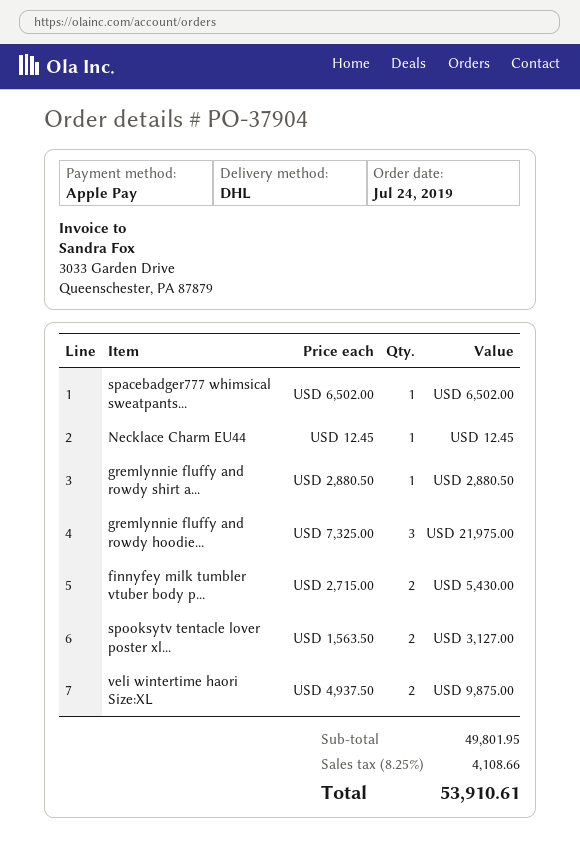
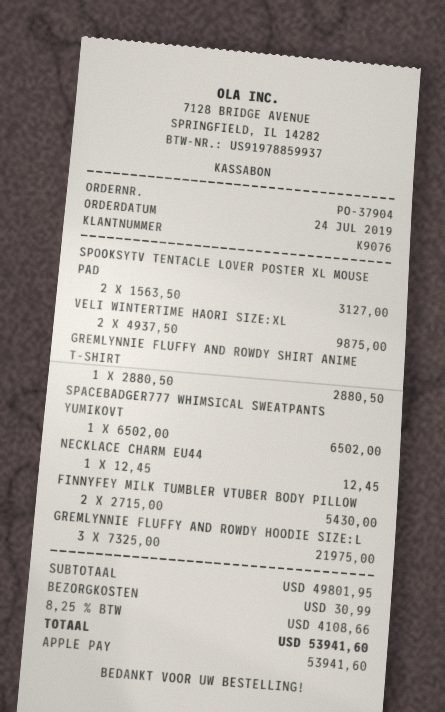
shipping: none -> 30.99
total: 53910.61 -> 53941.60

